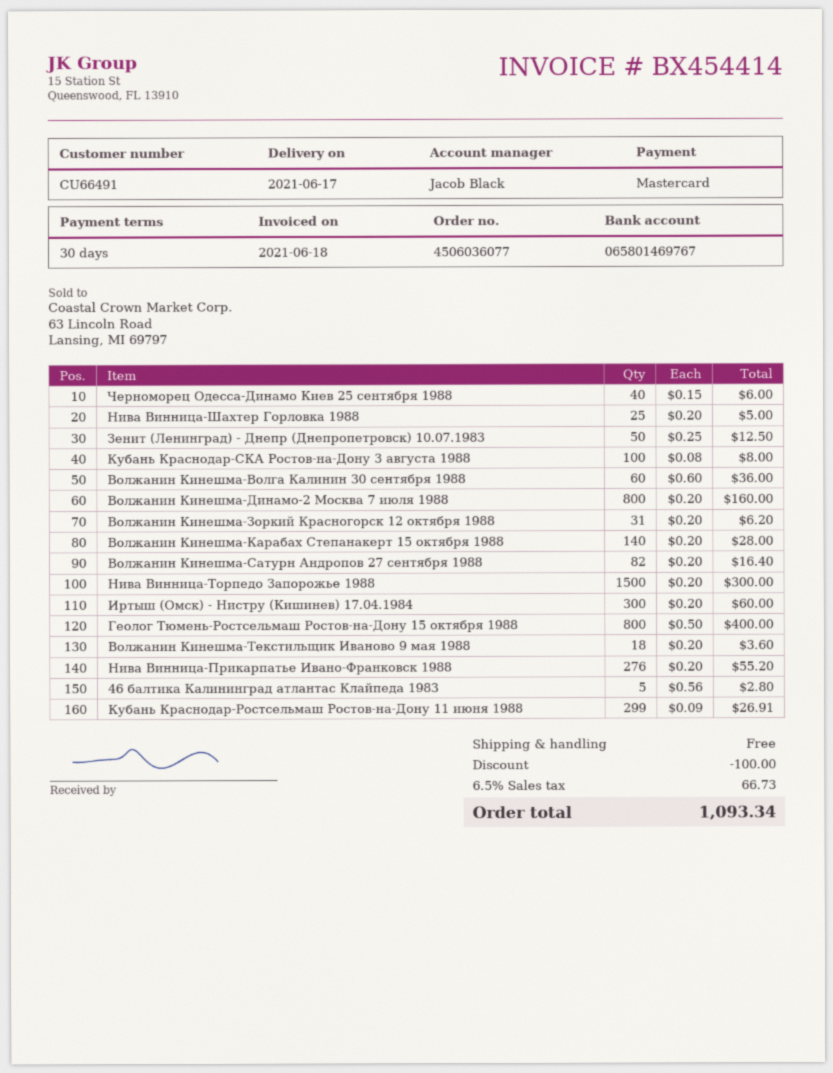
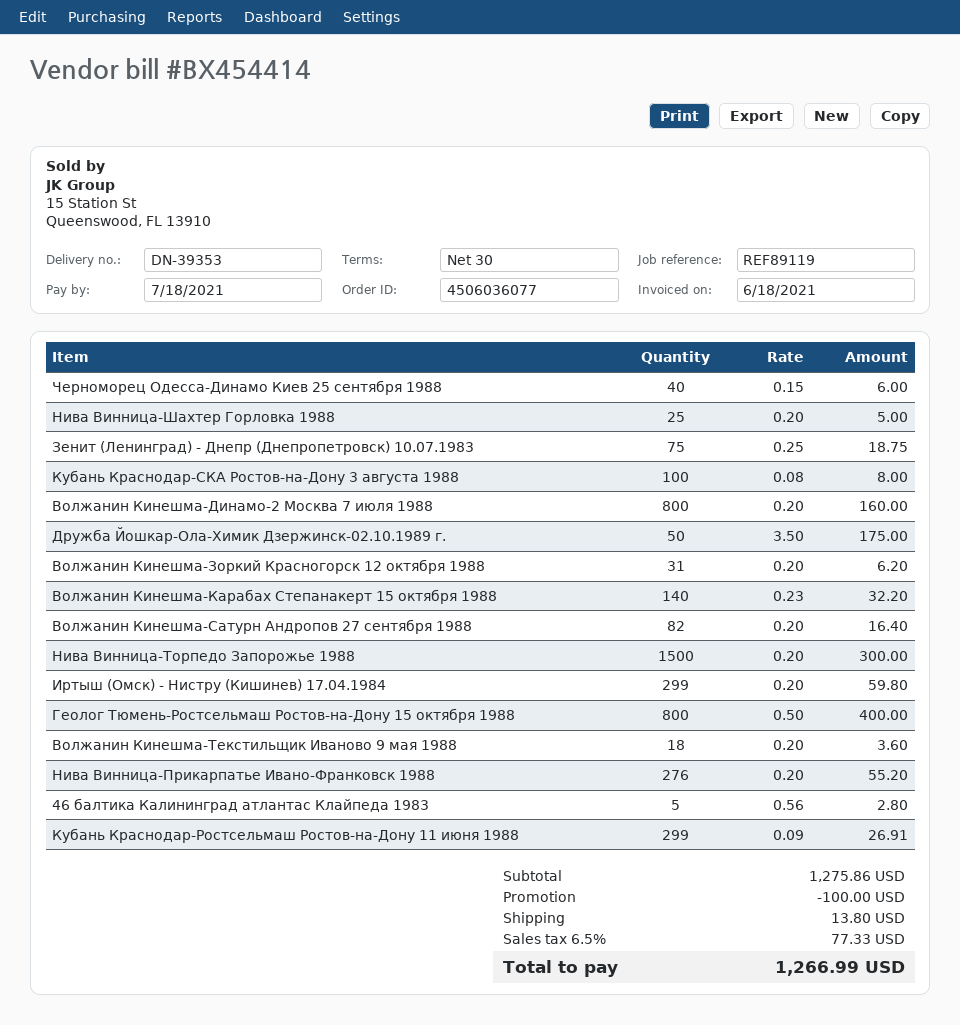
Зенит (Ленинград) - Днепр (Днепропетровск) 10.07.1983: 50 x 0.25 = 12.50 -> 75 x 0.25 = 18.75
Волжанин Кинешма-Волга Калинин 30 сентября 1988: 60 x 0.60 = 36.00 -> none
Волжанин Кинешма-Карабах Степанакерт 15 октября 1988: 140 x 0.20 = 28.00 -> 140 x 0.23 = 32.20
Иртыш (Омск) - Нистру (Кишинев) 17.04.1984: 300 x 0.20 = 60.00 -> 299 x 0.20 = 59.80
Дружба Йошкар-Ола-Химик Дзержинск-02.10.1989 г.: none -> 50 x 3.50 = 175.00
shipping: 0.00 -> 13.80
tax: 6.5% = 66.73 -> 6.5% = 77.33
total: 1093.34 -> 1266.99

